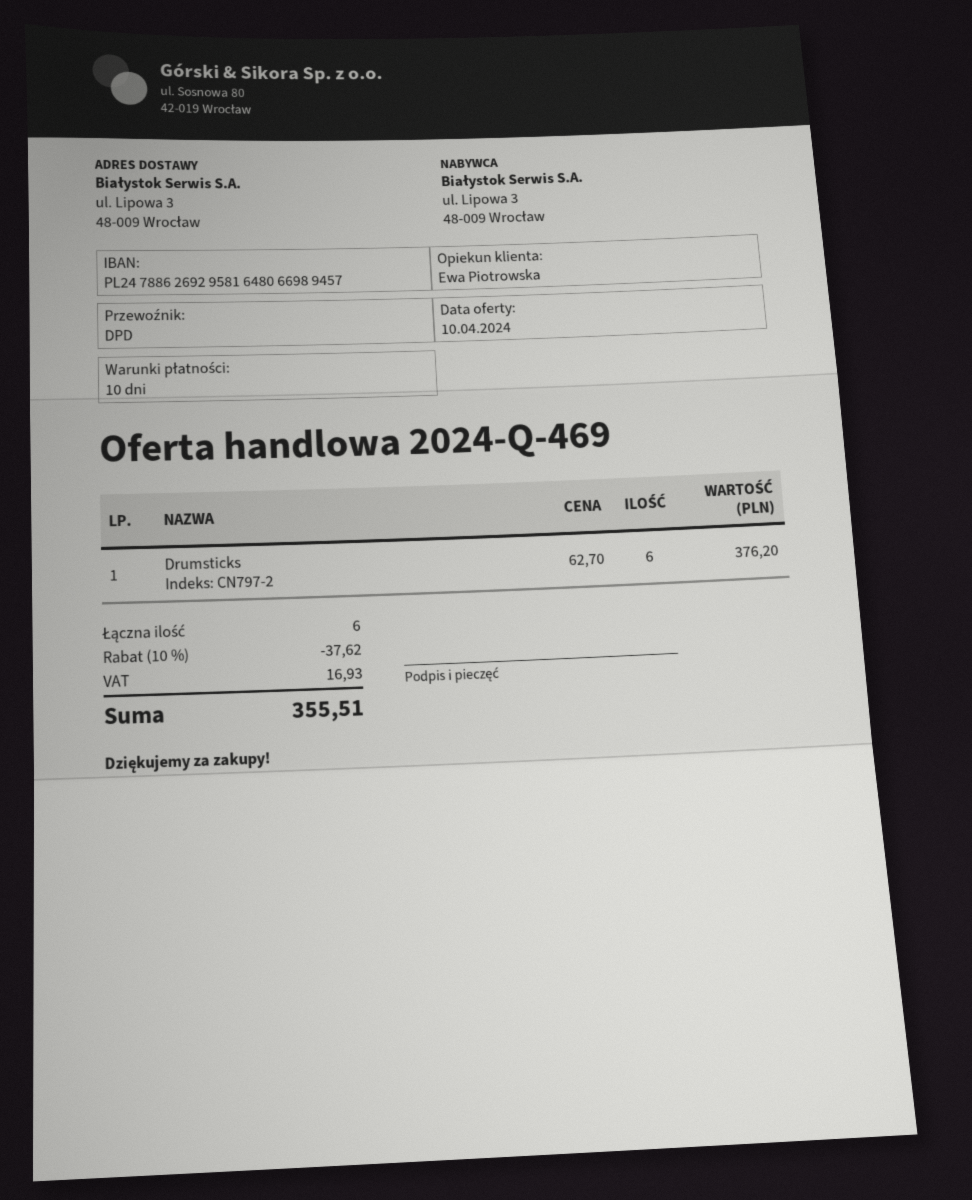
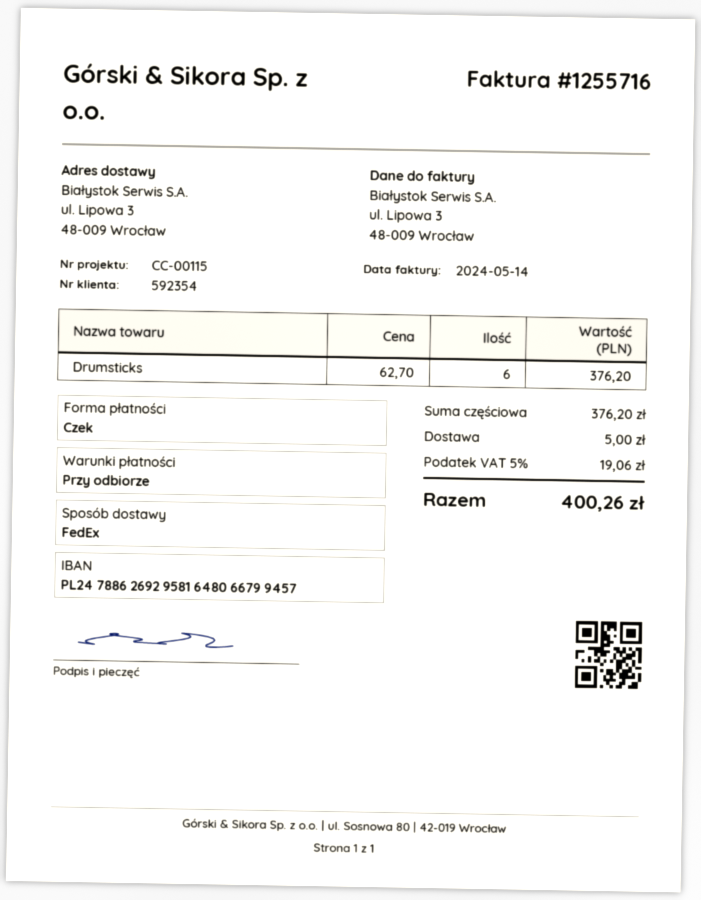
payment terms: 10 days -> on receipt
bank account: PL24788626929581648066989457 -> PL24788626929581648066799457
shipping method: DPD -> FedEx
discount: 10% = 37.62 -> none
shipping: none -> 5.00
tax: 16.93 -> 19.06
total: 355.51 -> 400.26

